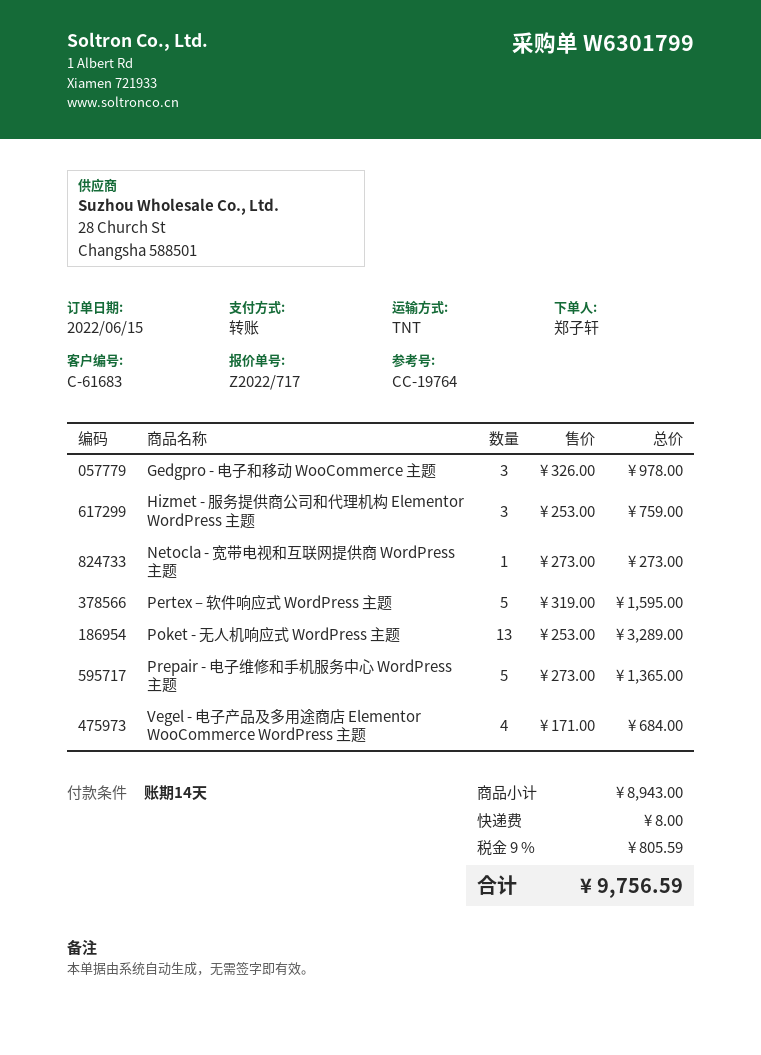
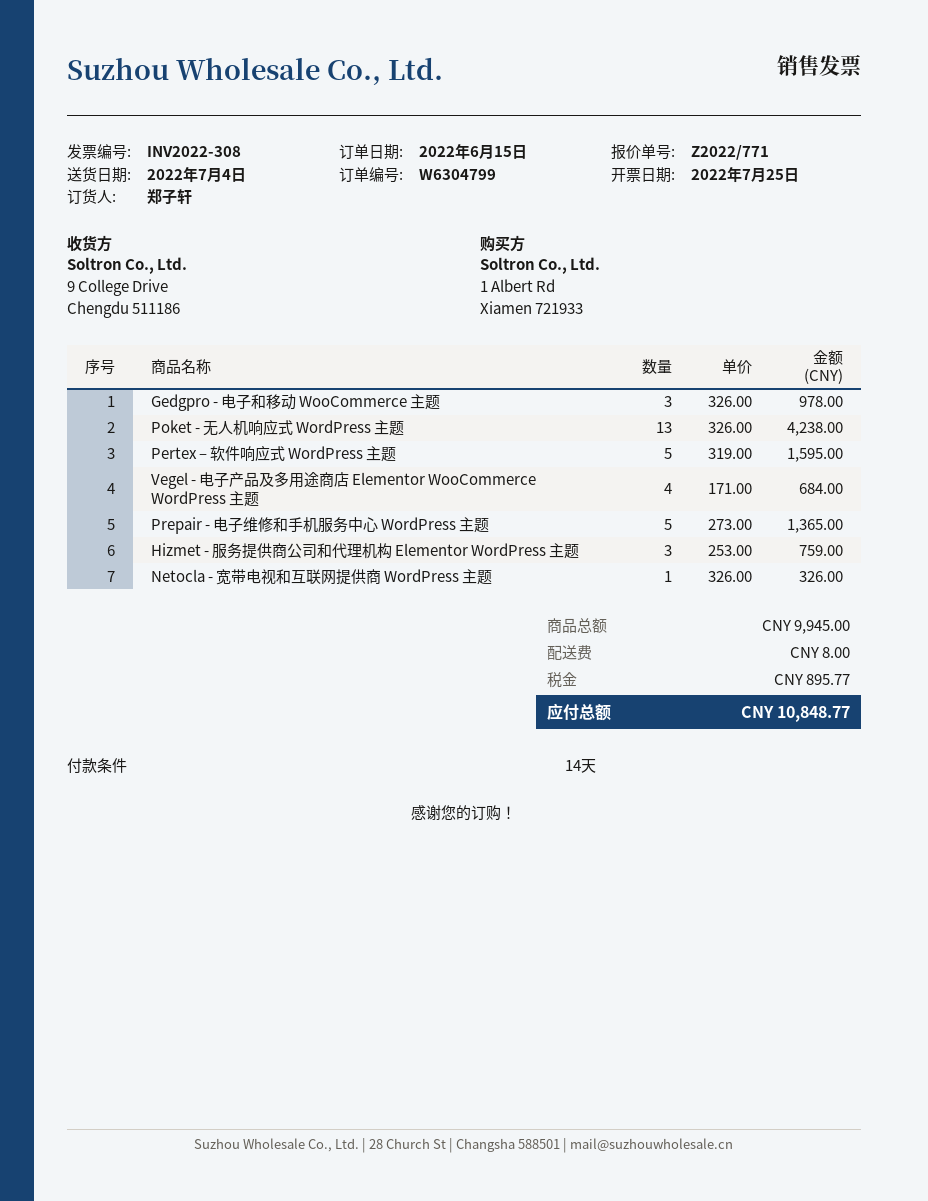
quote number: Z2022/717 -> Z2022/771
order number: W6301799 -> W6304799
Netocla - 宽带电视和互联网提供商 WordPress 主题: 1 x 273.00 = 273.00 -> 1 x 326.00 = 326.00
Poket - 无人机响应式 WordPress 主题: 13 x 253.00 = 3289.00 -> 13 x 326.00 = 4238.00
subtotal: 8943.00 -> 9945.00
tax: 805.59 -> 895.77
total: 9756.59 -> 10848.77

